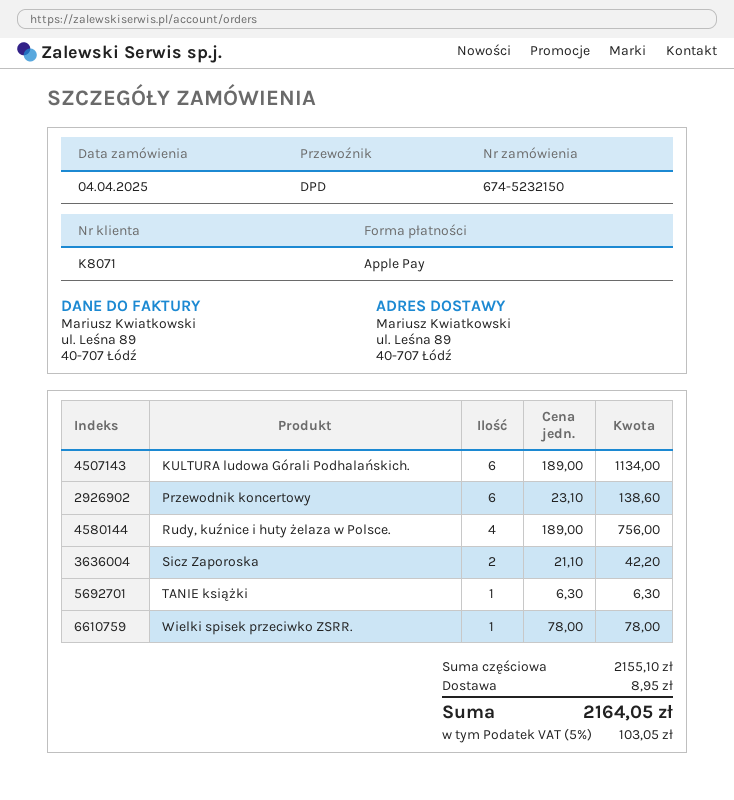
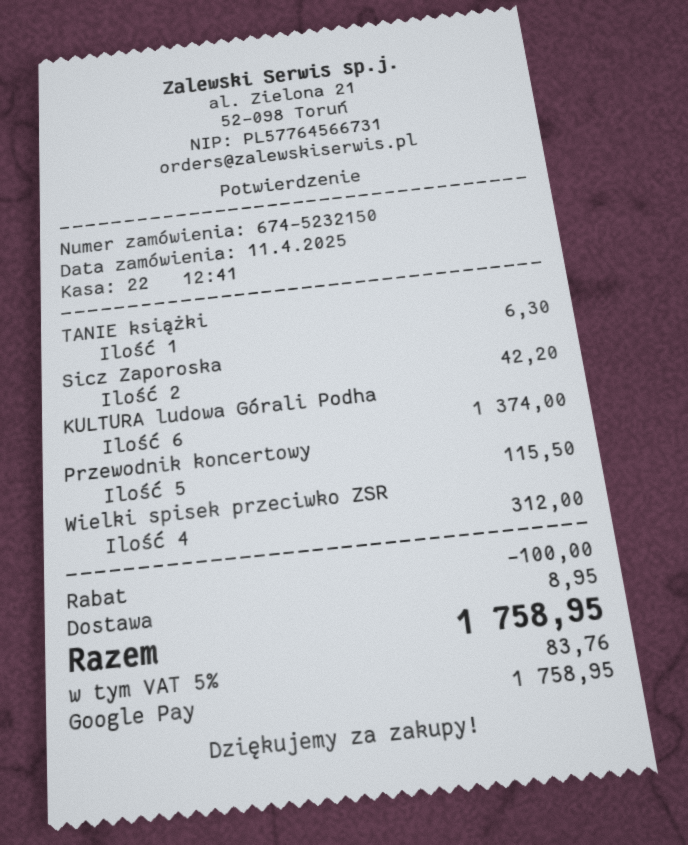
order date: 2025-04-04 -> 2025-04-11
payment method: Apple Pay -> Google Pay
KULTURA ludowa Górali Podhalańskich.: 6 for 1134.00 -> 6 for 1374.00
Przewodnik koncertowy: 6 for 138.60 -> 5 for 115.50
Rudy, kuźnice i huty żelaza w Polsce.: 4 for 756.00 -> none
Wielki spisek przeciwko ZSRR.: 1 for 78.00 -> 4 for 312.00
discount: none -> 100.00
tax: 5% = 103.05 -> 5% = 83.76
total: 2164.05 -> 1758.95

